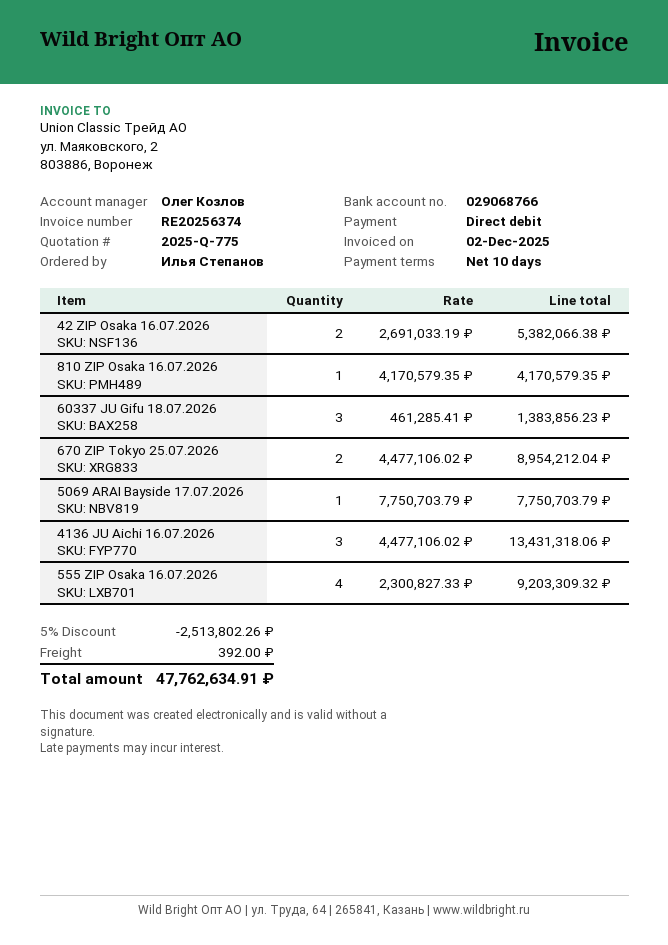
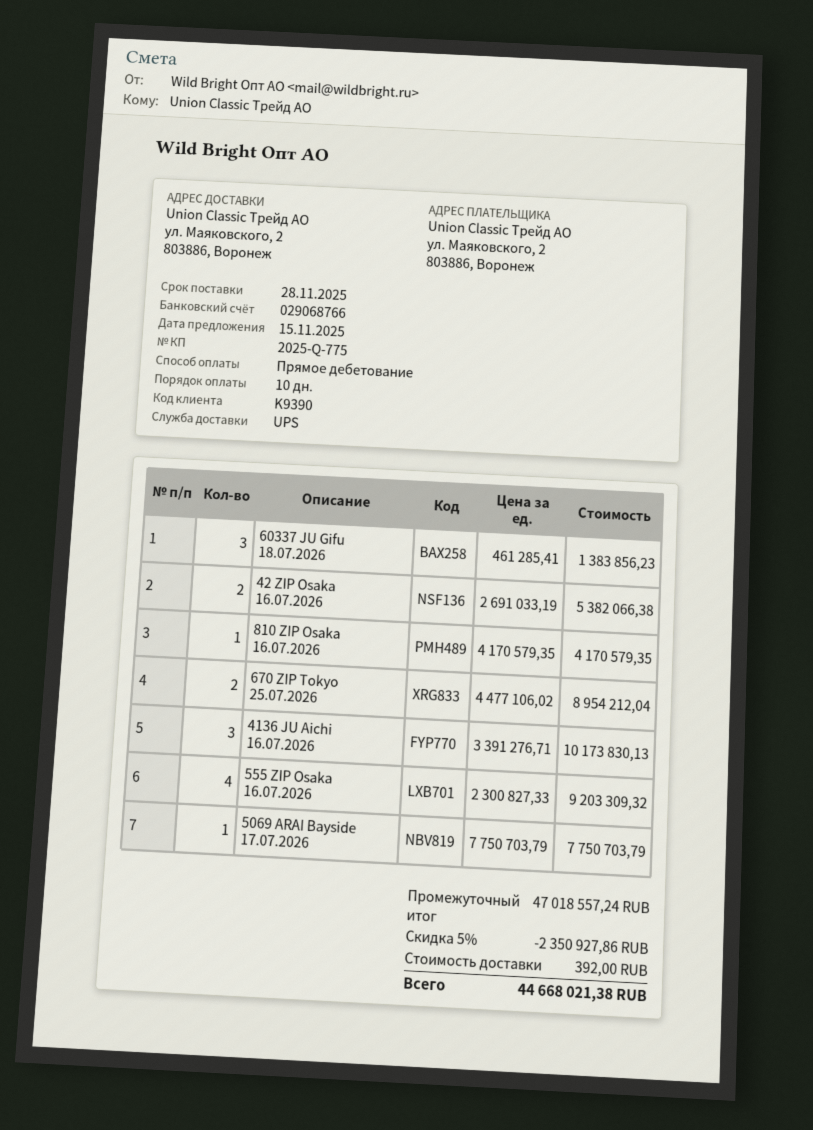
4136 JU Aichi 16.07.2026: 3 x 4477106.02 = 13431318.06 -> 3 x 3391276.71 = 10173830.13
discount: 5% = 2513802.26 -> 5% = 2350927.86
total: 47762634.91 -> 44668021.38

